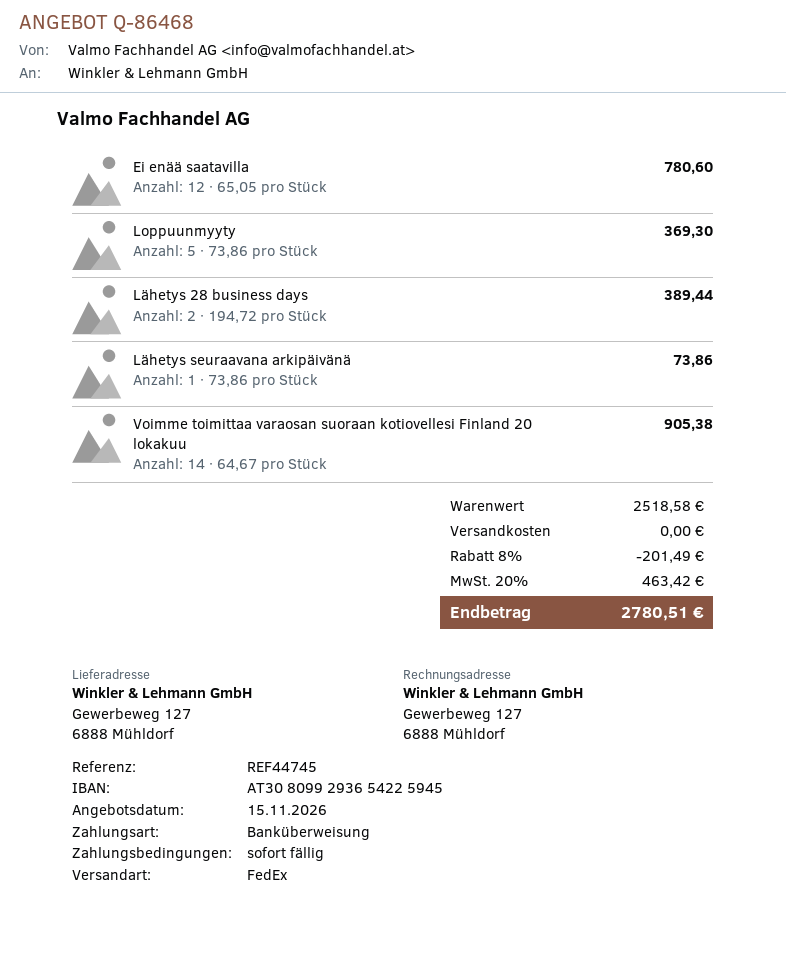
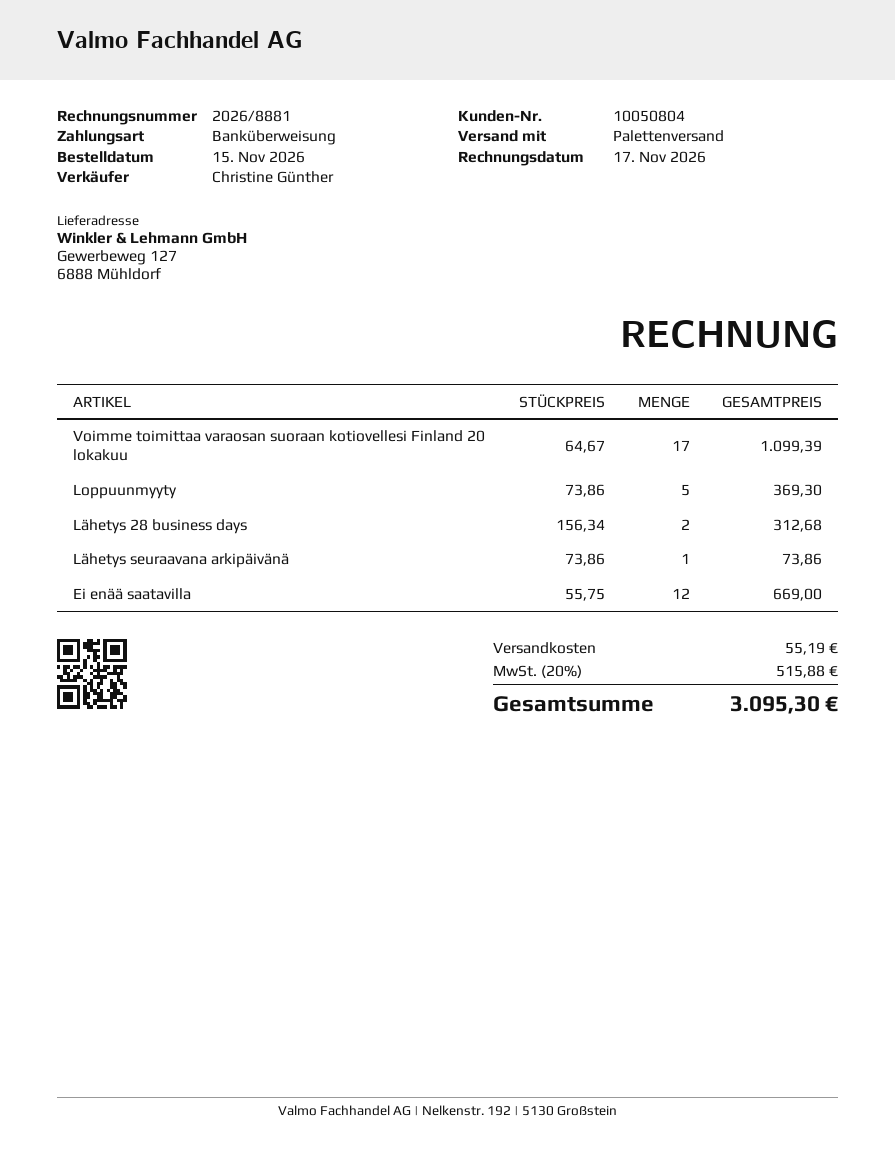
shipping method: FedEx -> pallet freight
Ei enää saatavilla: 12 x 65.05 = 780.60 -> 12 x 55.75 = 669.00
Lähetys 28 business days: 2 x 194.72 = 389.44 -> 2 x 156.34 = 312.68
Voimme toimittaa varaosan suoraan kotiovellesi Finland 20 lokakuu: 14 x 64.67 = 905.38 -> 17 x 64.67 = 1099.39
discount: 8% = 201.49 -> none
shipping: 0.00 -> 55.19
tax: 20% = 463.42 -> 20% = 515.88
total: 2780.51 -> 3095.30

